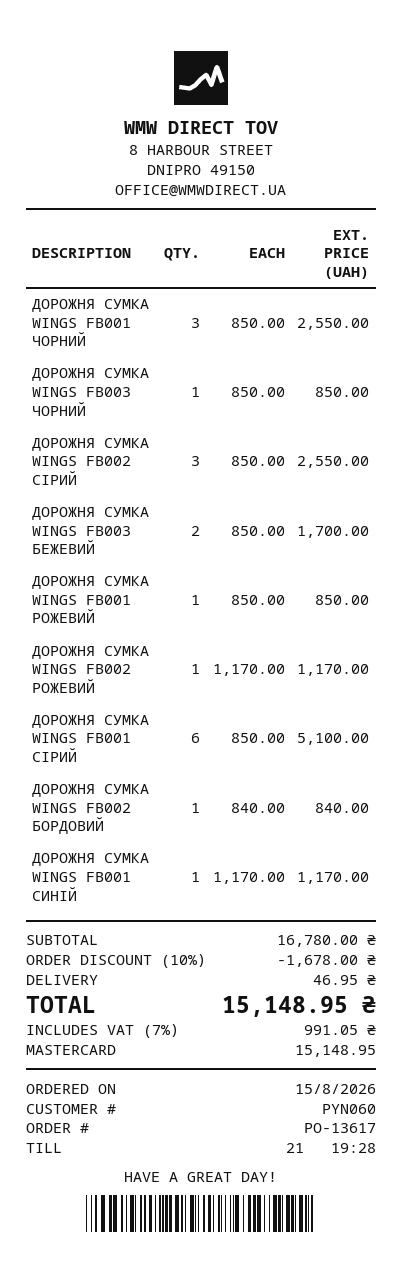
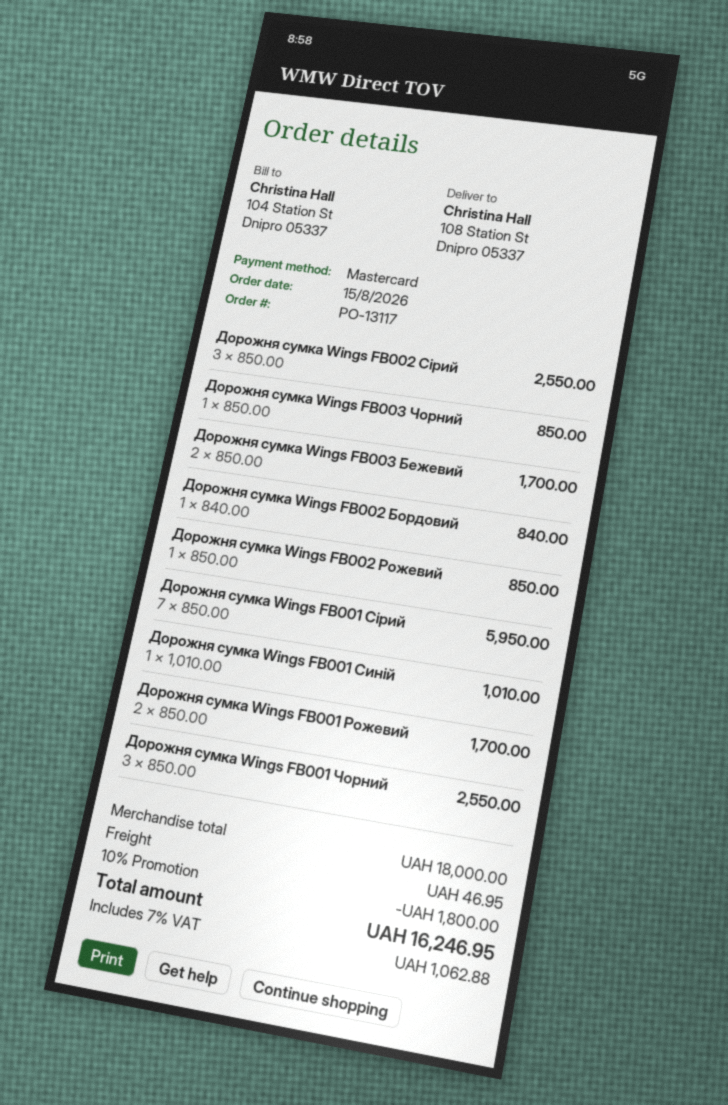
order number: PO-13617 -> PO-13117
ДОРОЖНЯ СУМКА WINGS FB001 РОЖЕВИЙ: 1 x 850.00 = 850.00 -> 2 x 850.00 = 1700.00
ДОРОЖНЯ СУМКА WINGS FB002 РОЖЕВИЙ: 1 x 1170.00 = 1170.00 -> 1 x 850.00 = 850.00
ДОРОЖНЯ СУМКА WINGS FB001 СІРИЙ: 6 x 850.00 = 5100.00 -> 7 x 850.00 = 5950.00
ДОРОЖНЯ СУМКА WINGS FB001 СИНІЙ: 1 x 1170.00 = 1170.00 -> 1 x 1010.00 = 1010.00
subtotal: 16780.00 -> 18000.00
discount: 10% = 1678.00 -> 10% = 1800.00
tax: 7% = 991.05 -> 7% = 1062.88
total: 15148.95 -> 16246.95

